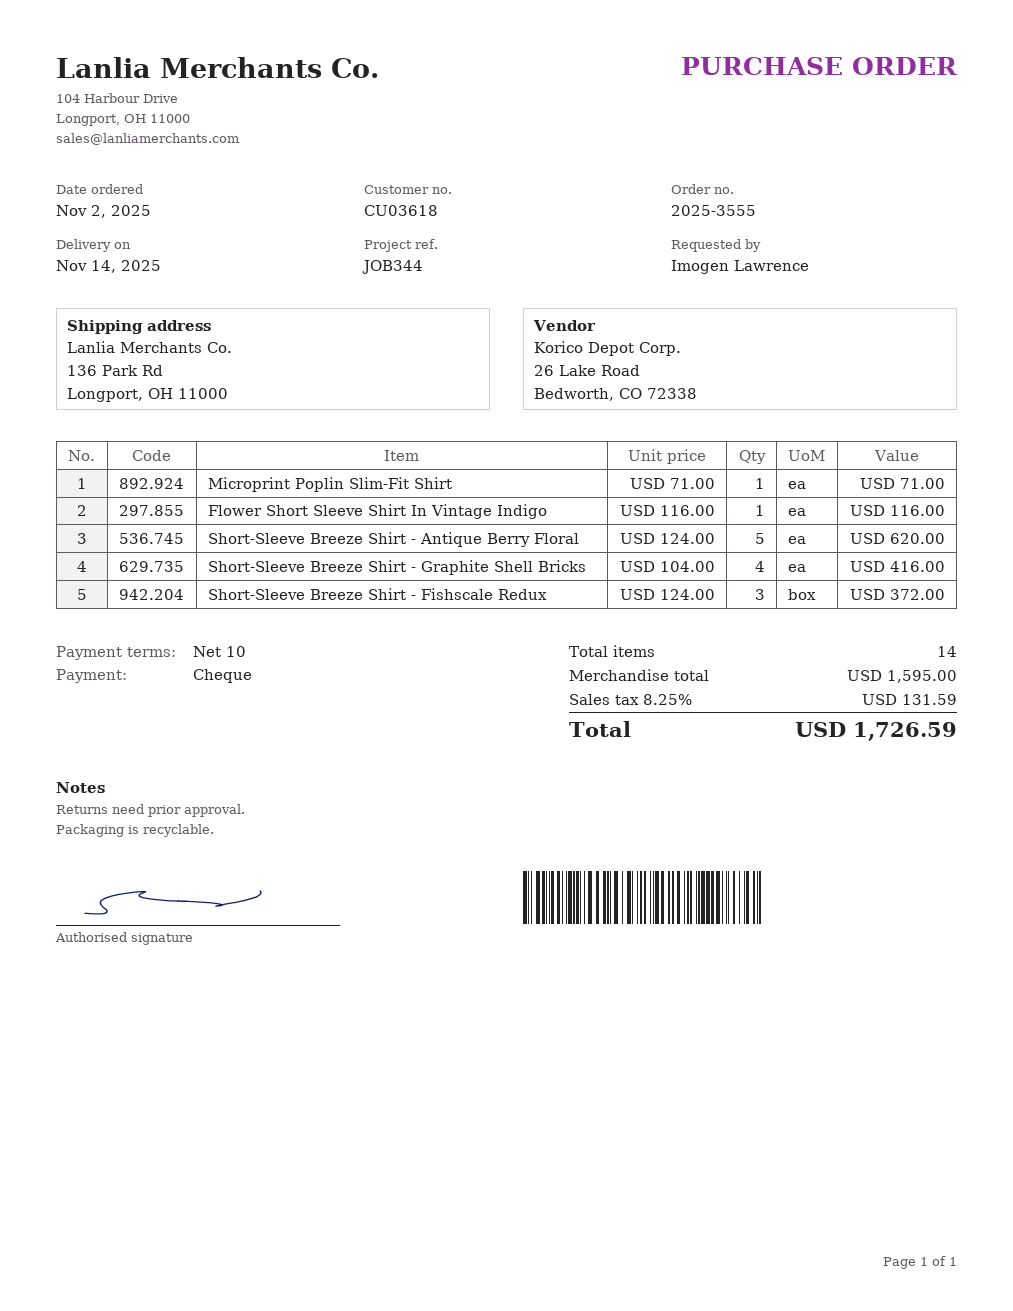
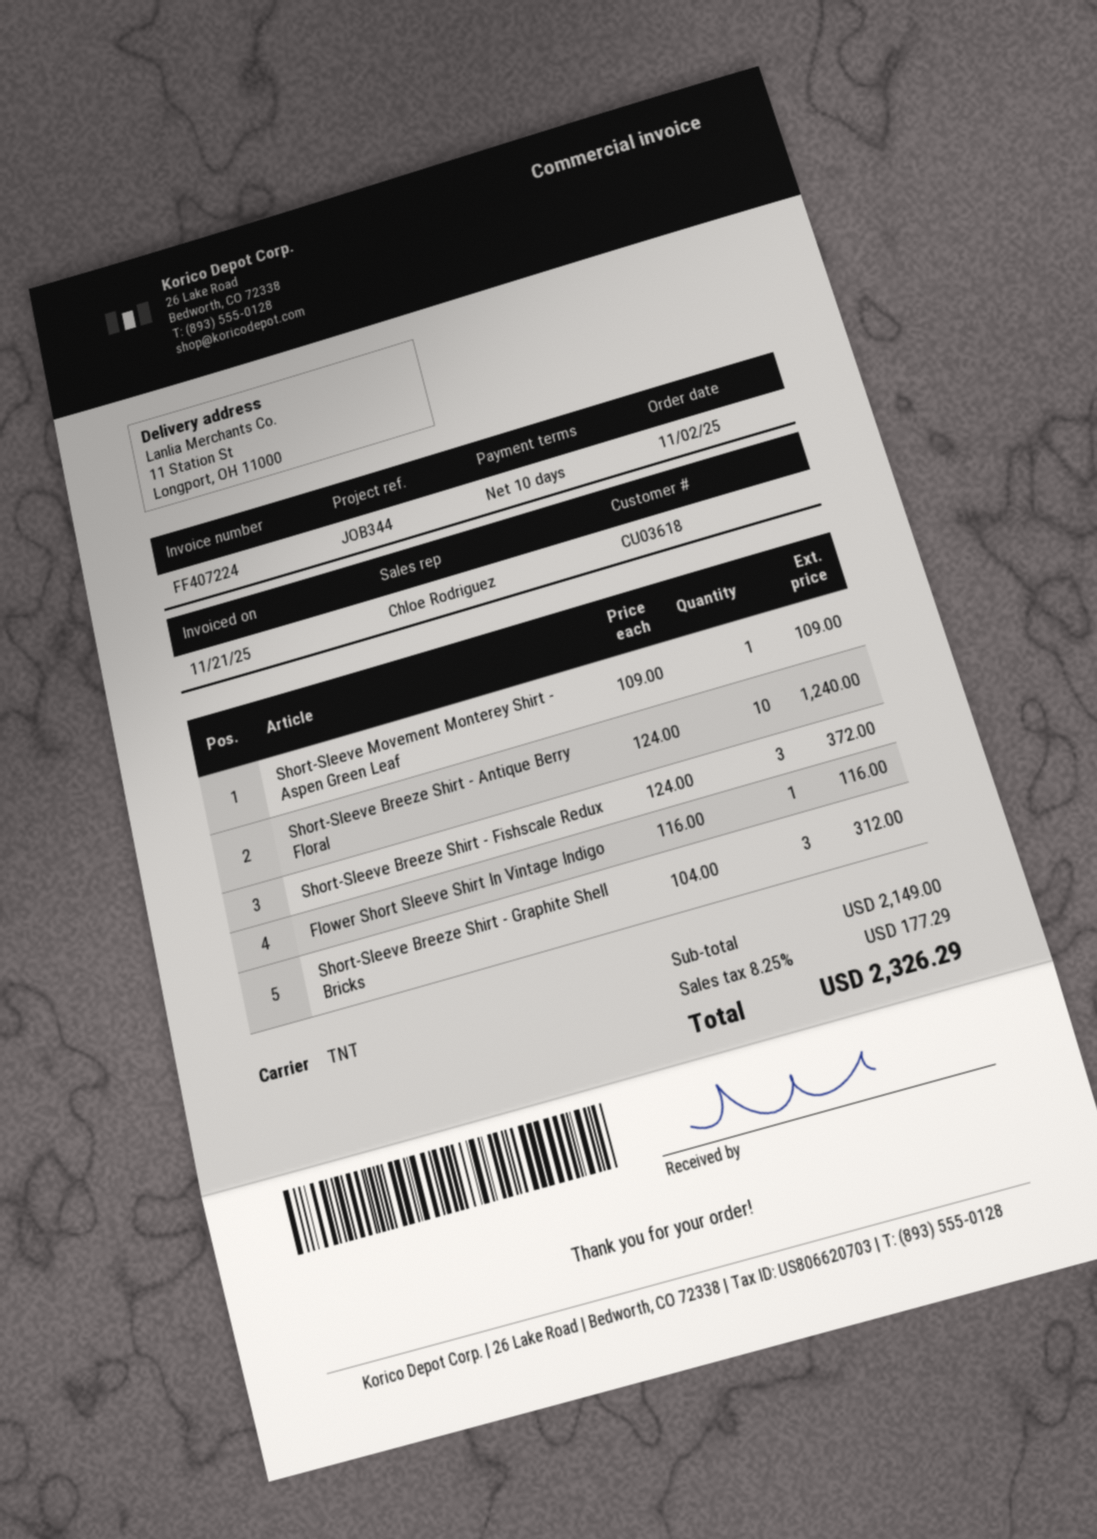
ship to: 136 Park Rd, Longport, OH 11000 -> 11 Station St, Longport, OH 11000
Microprint Poplin Slim-Fit Shirt: 1 x 71.00 = 71.00 -> none
Short-Sleeve Breeze Shirt - Antique Berry Floral: 5 x 124.00 = 620.00 -> 10 x 124.00 = 1240.00
Short-Sleeve Breeze Shirt - Graphite Shell Bricks: 4 x 104.00 = 416.00 -> 3 x 104.00 = 312.00
Short-Sleeve Movement Monterey Shirt - Aspen Green Leaf: none -> 1 x 109.00 = 109.00
subtotal: 1595.00 -> 2149.00
tax: 8.25% = 131.59 -> 8.25% = 177.29
total: 1726.59 -> 2326.29

